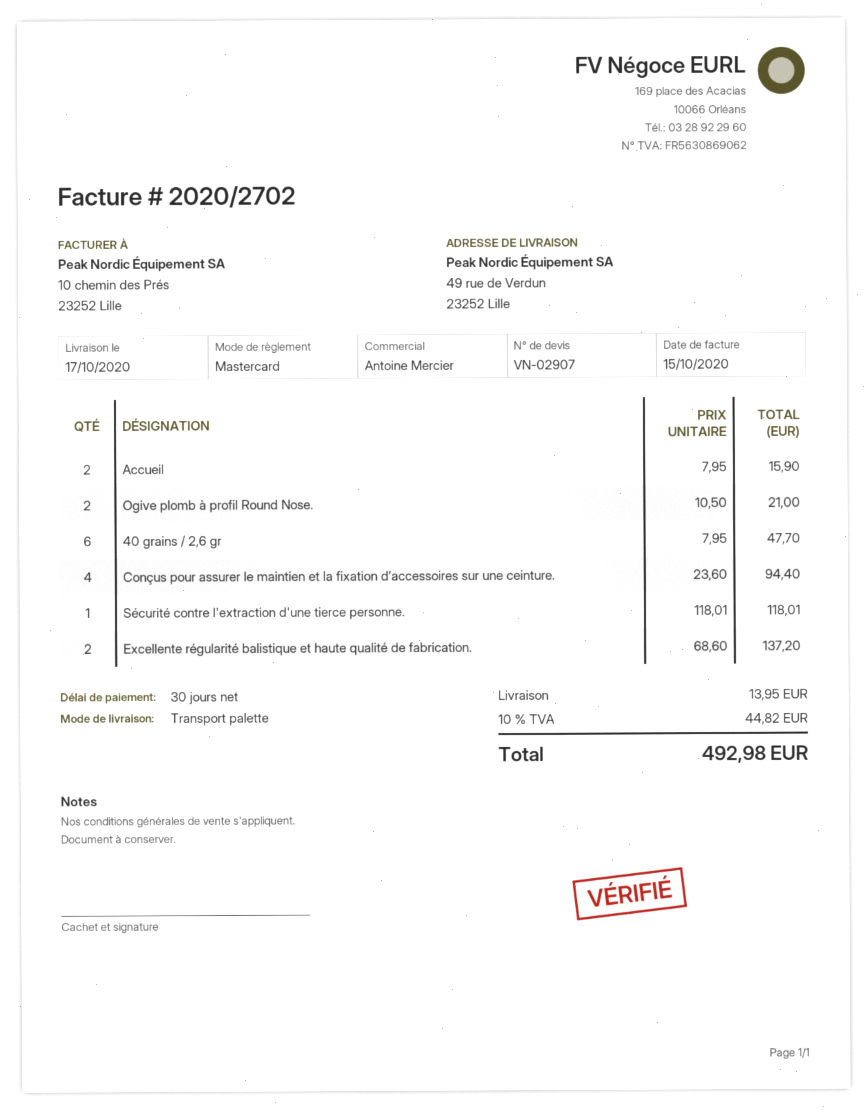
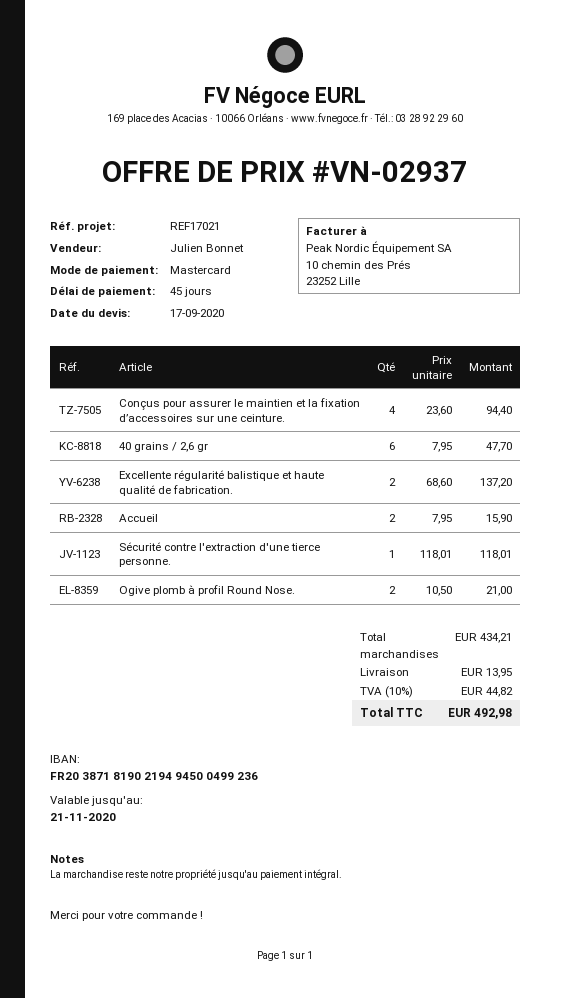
quote number: VN-02907 -> VN-02937
payment terms: 30 days -> 45 days
sales rep: Antoine Mercier -> Julien Bonnet

